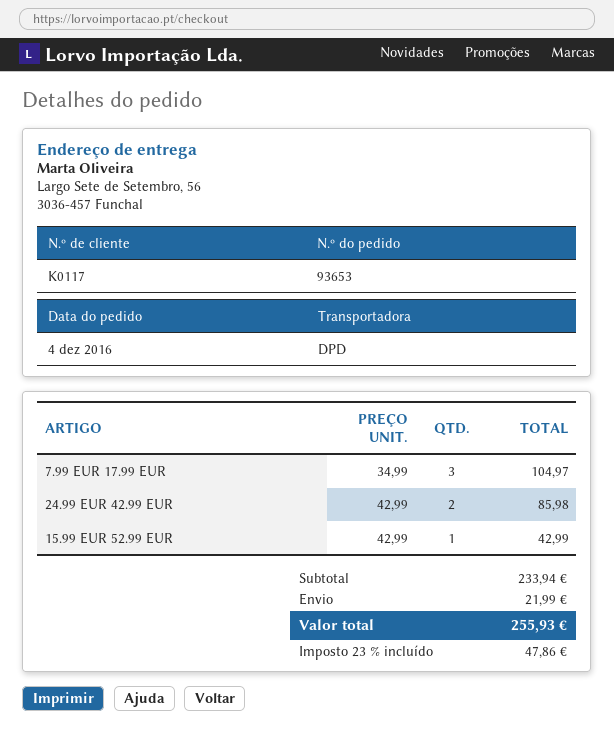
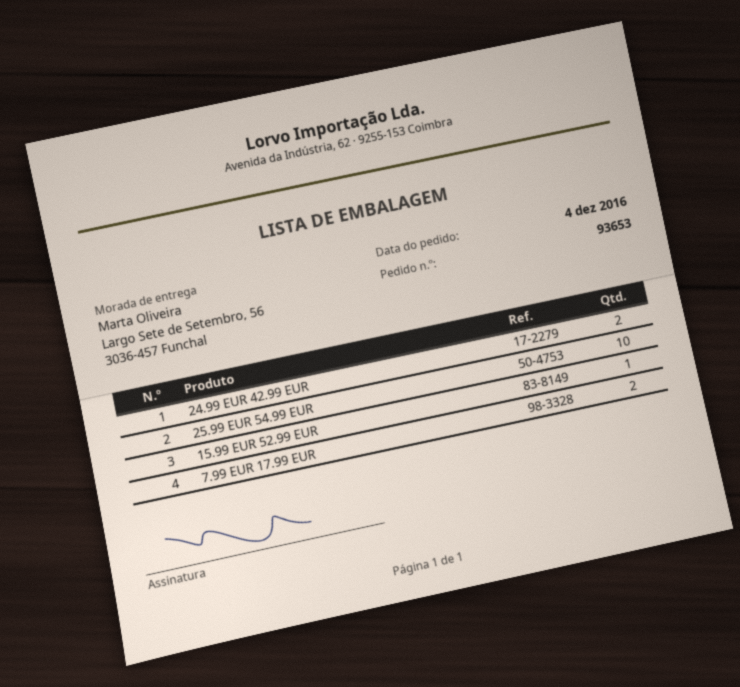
7.99 EUR 17.99 EUR: 3 -> 2
25.99 EUR 54.99 EUR: none -> 10

